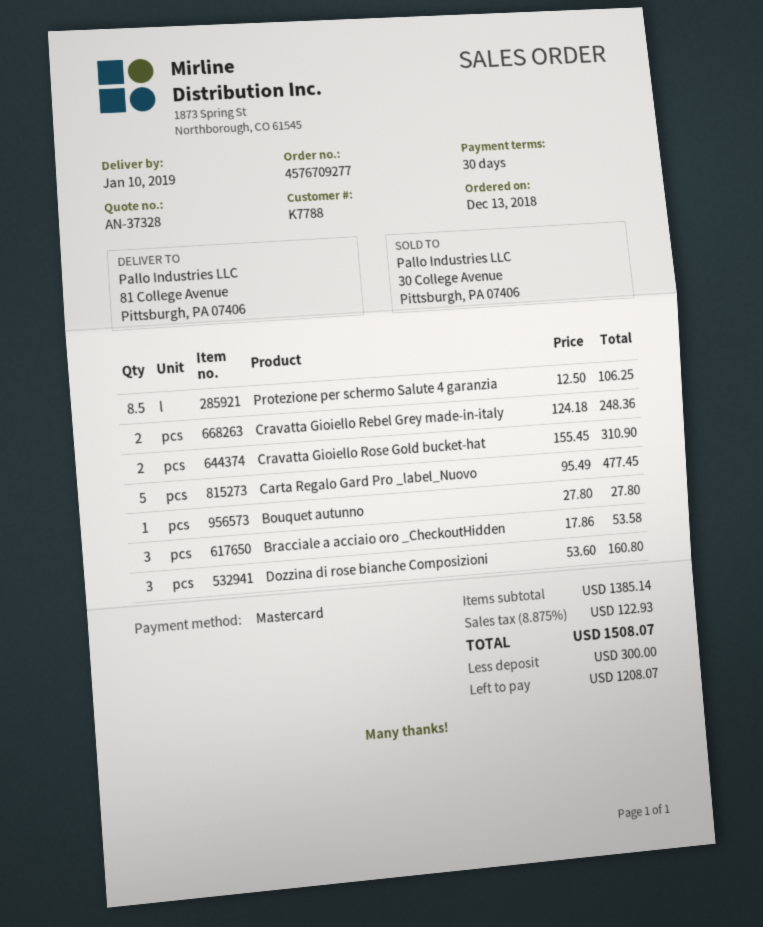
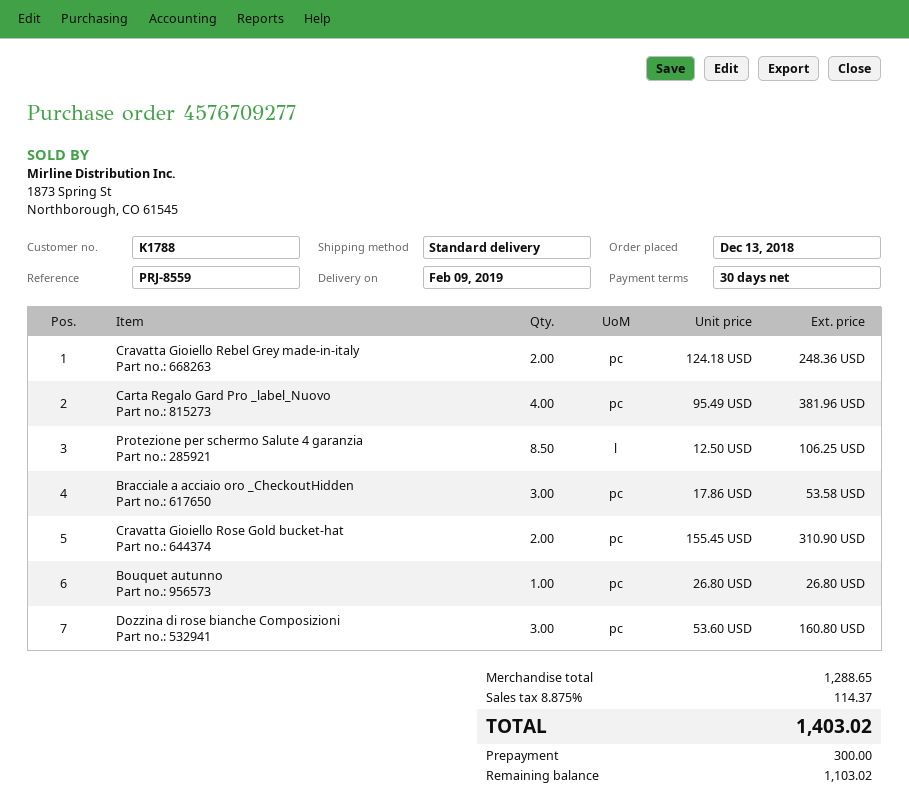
delivery date: 2019-01-10 -> 2019-02-09
customer number: K7788 -> K1788
Carta Regalo Gard Pro _label_Nuovo: 5 x 95.49 = 477.45 -> 4 x 95.49 = 381.96
Bouquet autunno: 1 x 27.80 = 27.80 -> 1 x 26.80 = 26.80
subtotal: 1385.14 -> 1288.65
tax: 8.875% = 122.93 -> 8.875% = 114.37
total: 1508.07 -> 1403.02
balance: 1208.07 -> 1103.02

